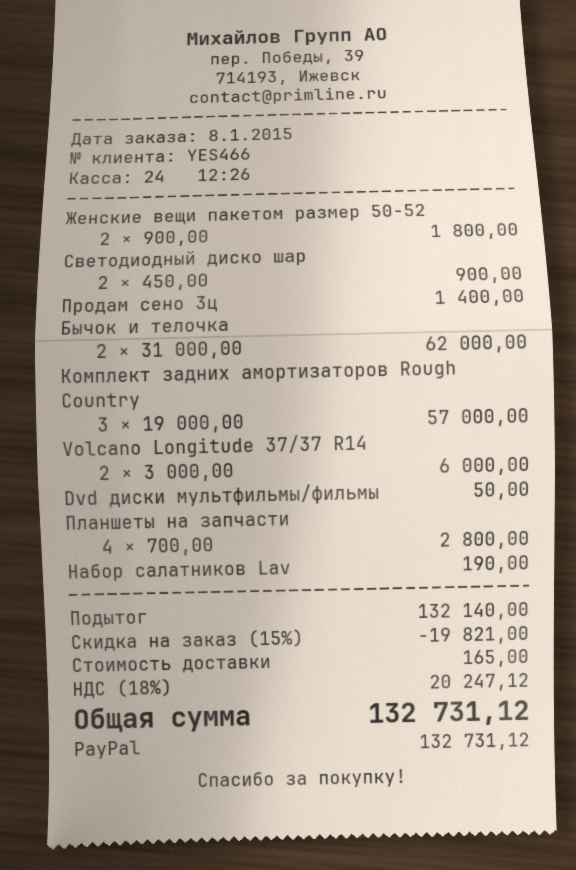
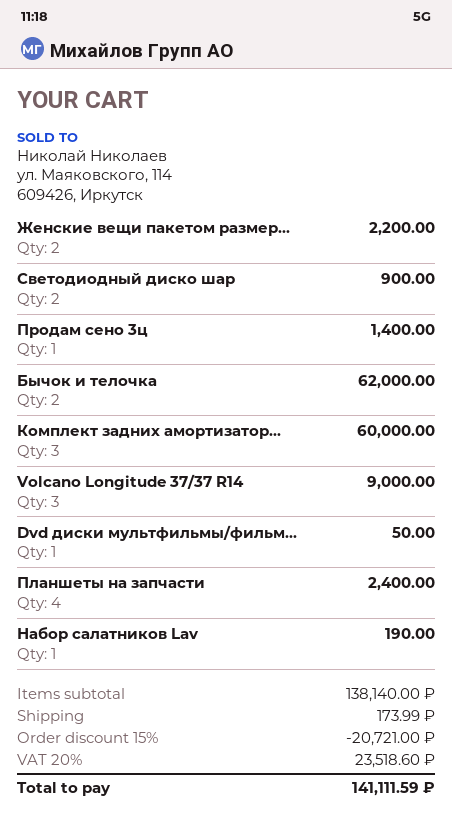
Женские вещи пакетом размер 50-52: 2 for 1800.00 -> 2 for 2200.00
Комплект задних амортизаторов Rough Country: 3 for 57000.00 -> 3 for 60000.00
Volcano Longitude 37/37 R14: 2 for 6000.00 -> 3 for 9000.00
Планшеты на запчасти: 4 for 2800.00 -> 4 for 2400.00
subtotal: 132140.00 -> 138140.00
discount: 15% = 19821.00 -> 15% = 20721.00
shipping: 165.00 -> 173.99
tax: 18% = 20247.12 -> 20% = 23518.60
total: 132731.12 -> 141111.59

